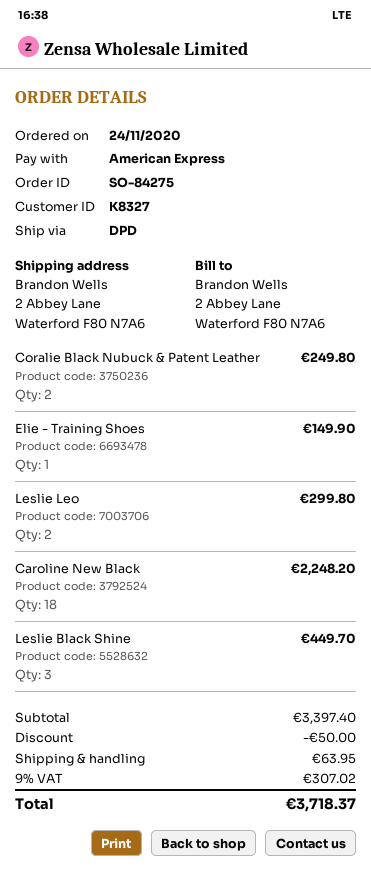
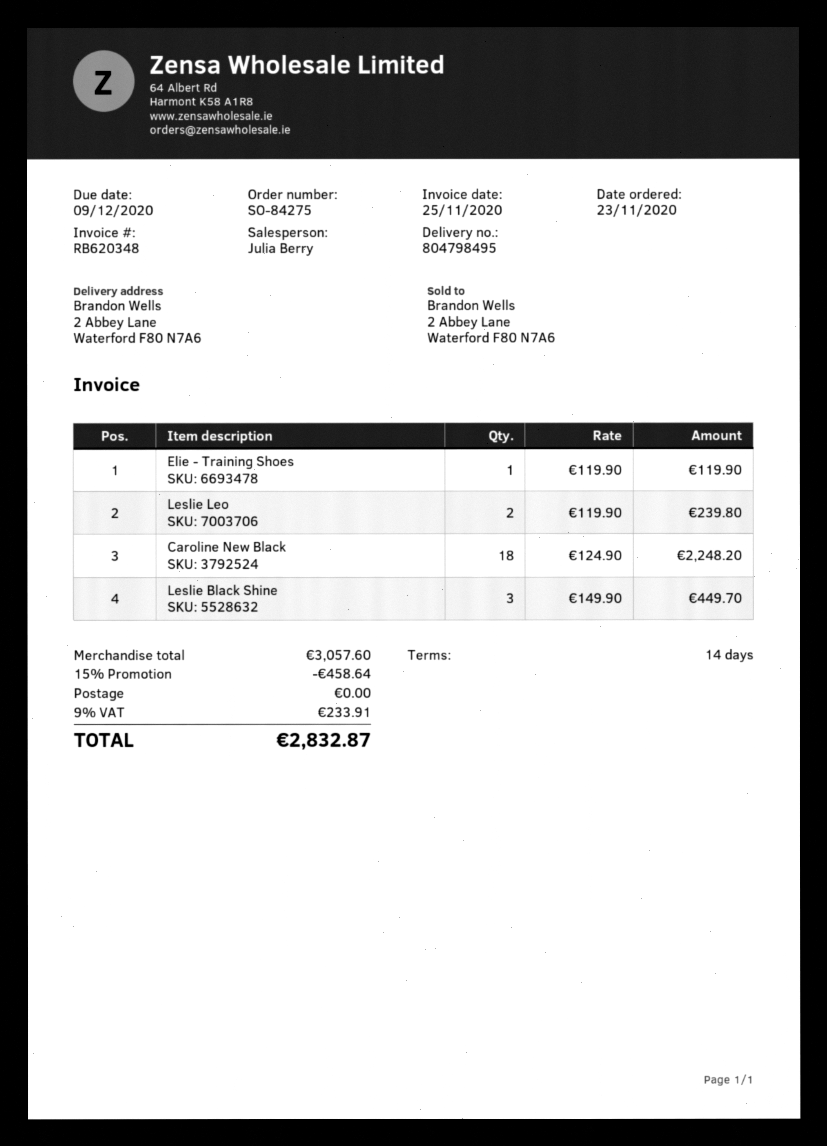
order date: 2020-11-24 -> 2020-11-23
Coralie Black Nubuck & Patent Leather: 2 for 249.80 -> none
Elie - Training Shoes: 1 for 149.90 -> 1 for 119.90
Leslie Leo: 2 for 299.80 -> 2 for 239.80
subtotal: 3397.40 -> 3057.60
discount: 50.00 -> 458.64
shipping: 63.95 -> 0.00
tax: 9% = 307.02 -> 9% = 233.91
total: 3718.37 -> 2832.87

